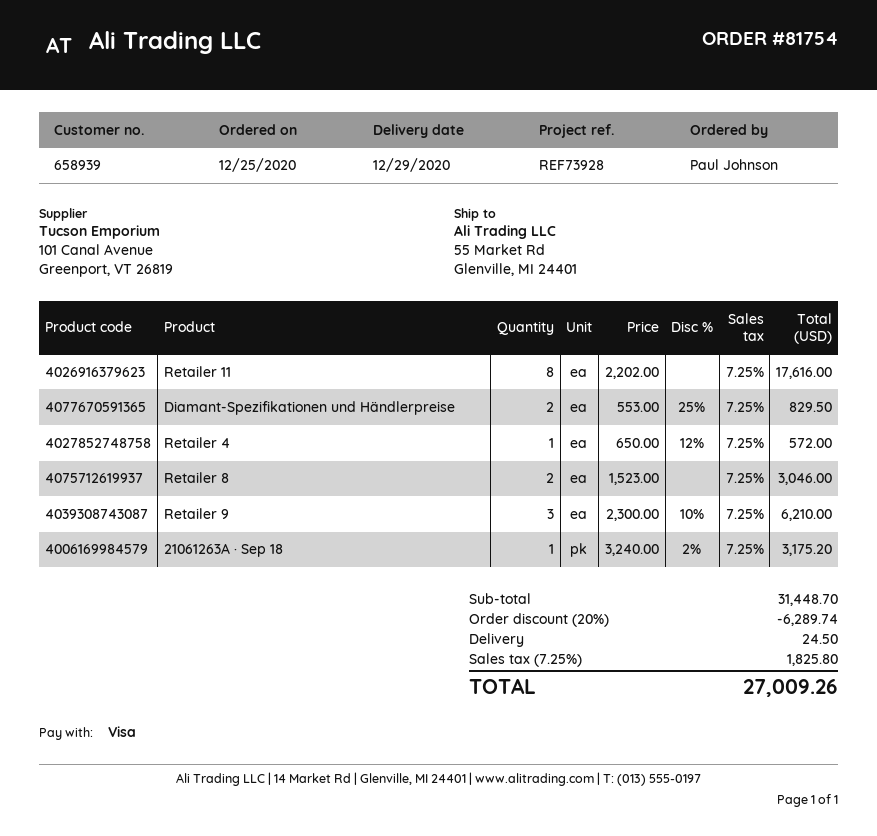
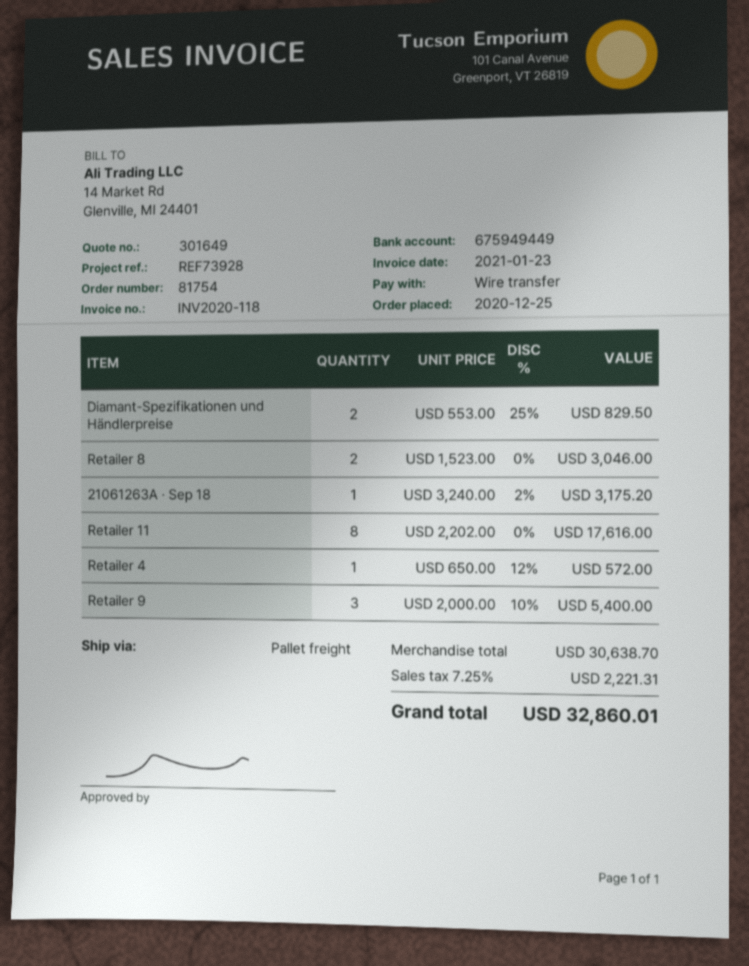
payment method: Visa -> bank transfer
Retailer 9: 3 x 2300.00 - 10% = 6210.00 -> 3 x 2000.00 - 10% = 5400.00
subtotal: 31448.70 -> 30638.70
discount: 20% = 6289.74 -> none
shipping: 24.50 -> none
tax: 7.25% = 1825.80 -> 7.25% = 2221.31
total: 27009.26 -> 32860.01

